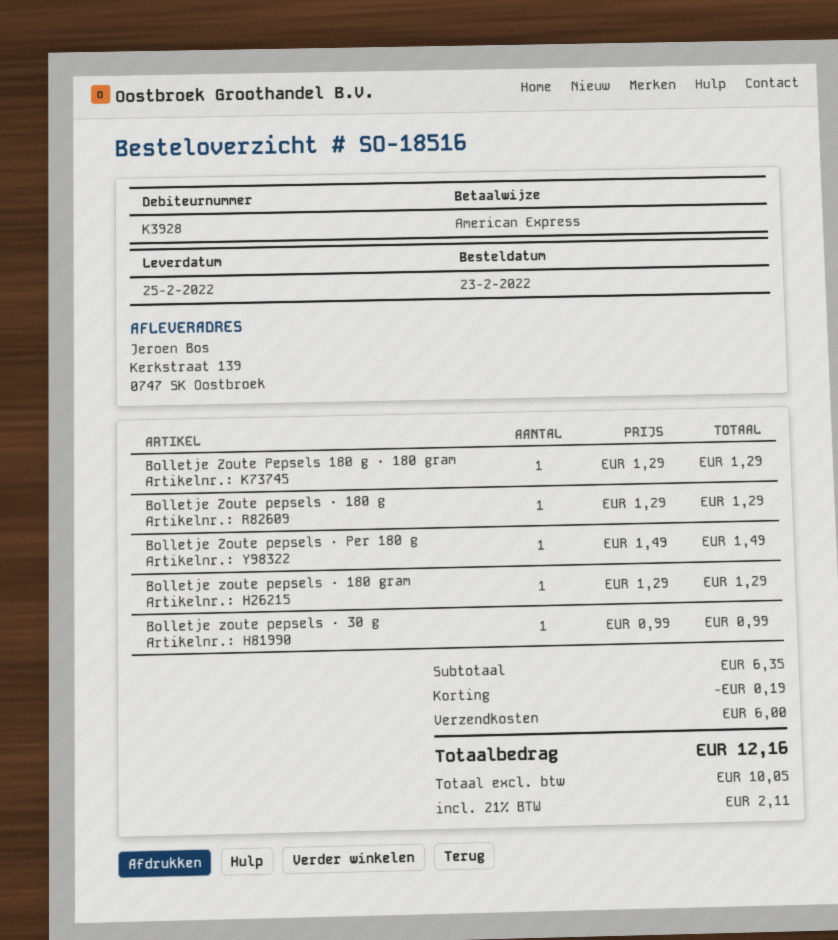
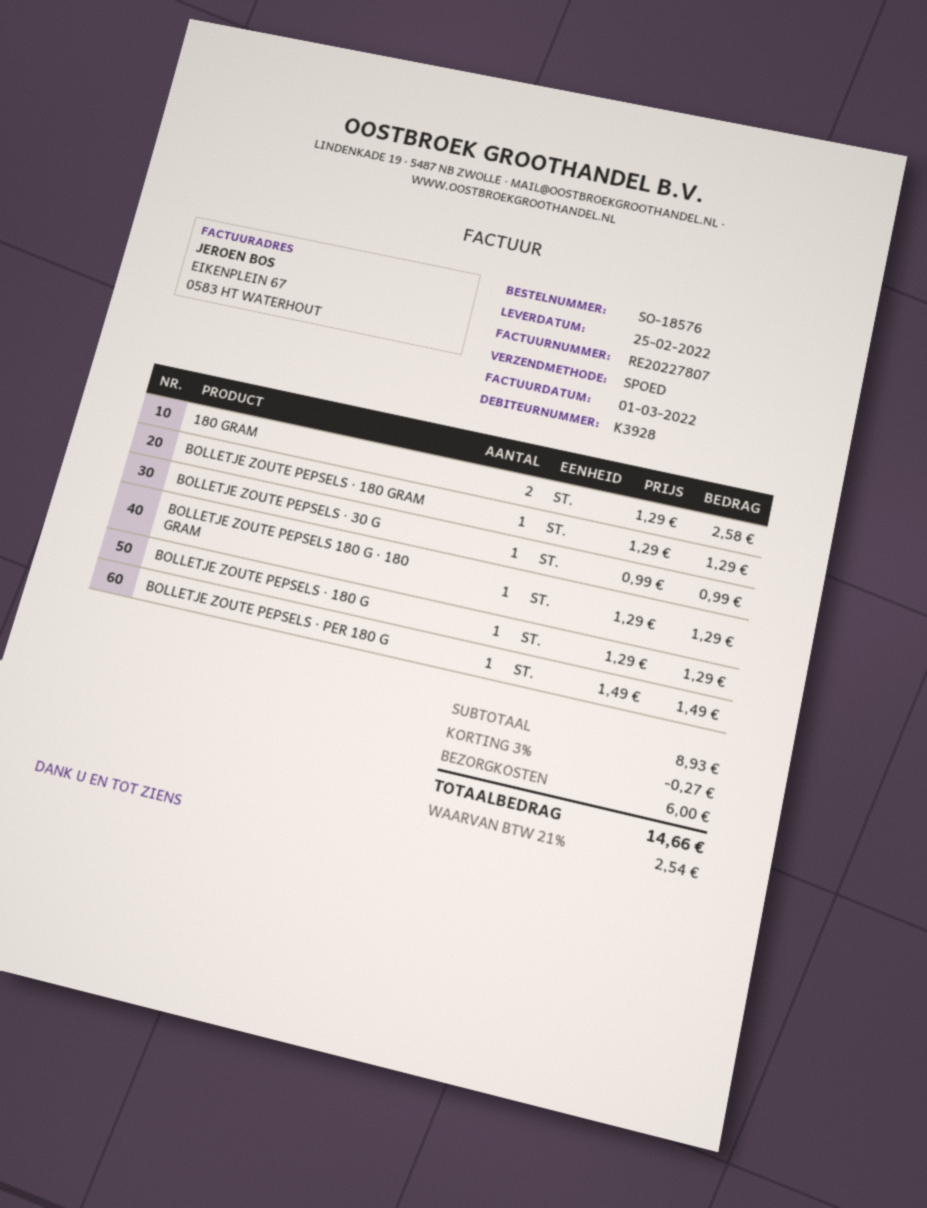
order number: SO-18516 -> SO-18576
180 GRAM: none -> 2 x 1.29 = 2.58
subtotal: 6.35 -> 8.93
discount: 0.19 -> 0.27
tax: 21% = 2.11 -> 21% = 2.54
total: 12.16 -> 14.66

